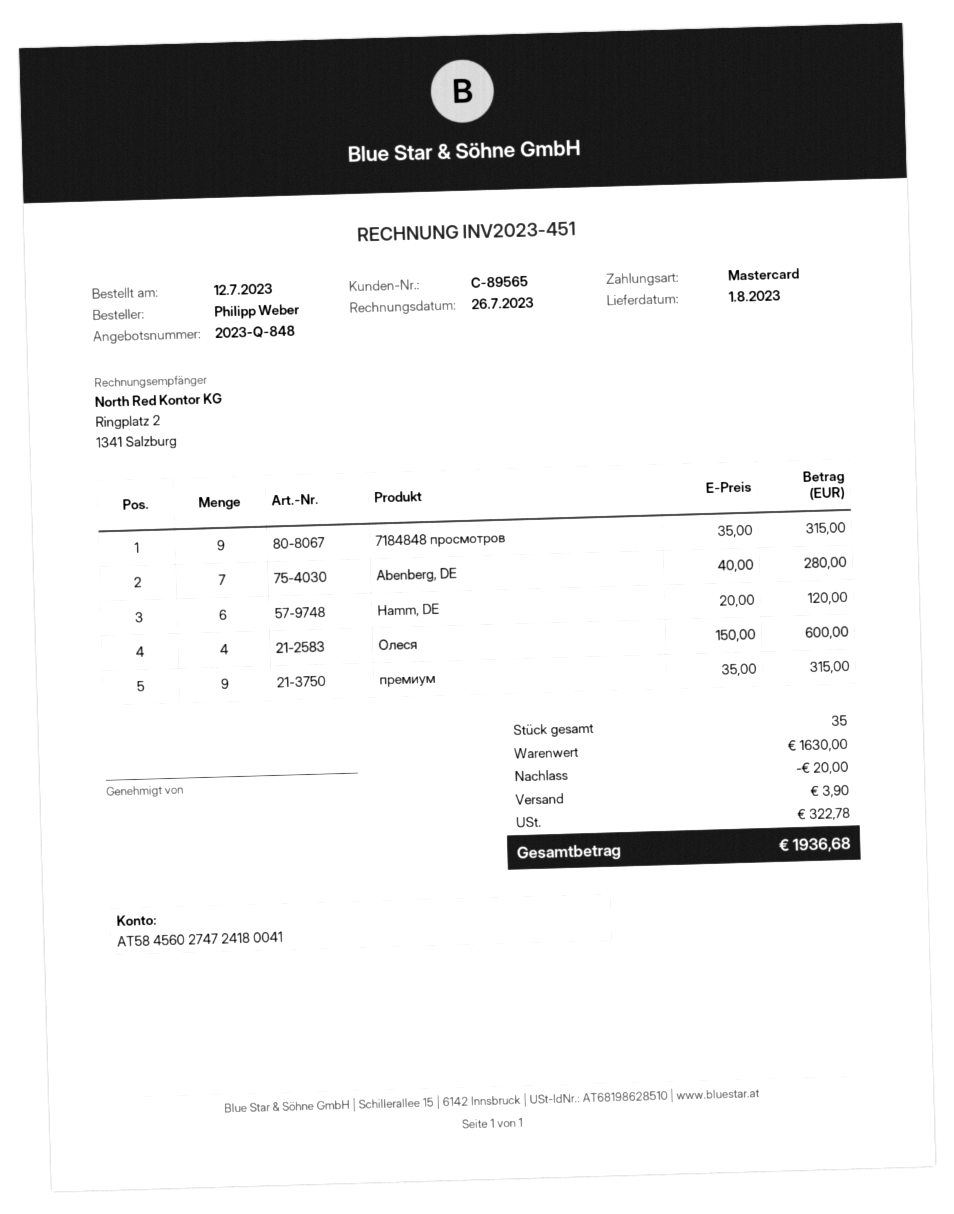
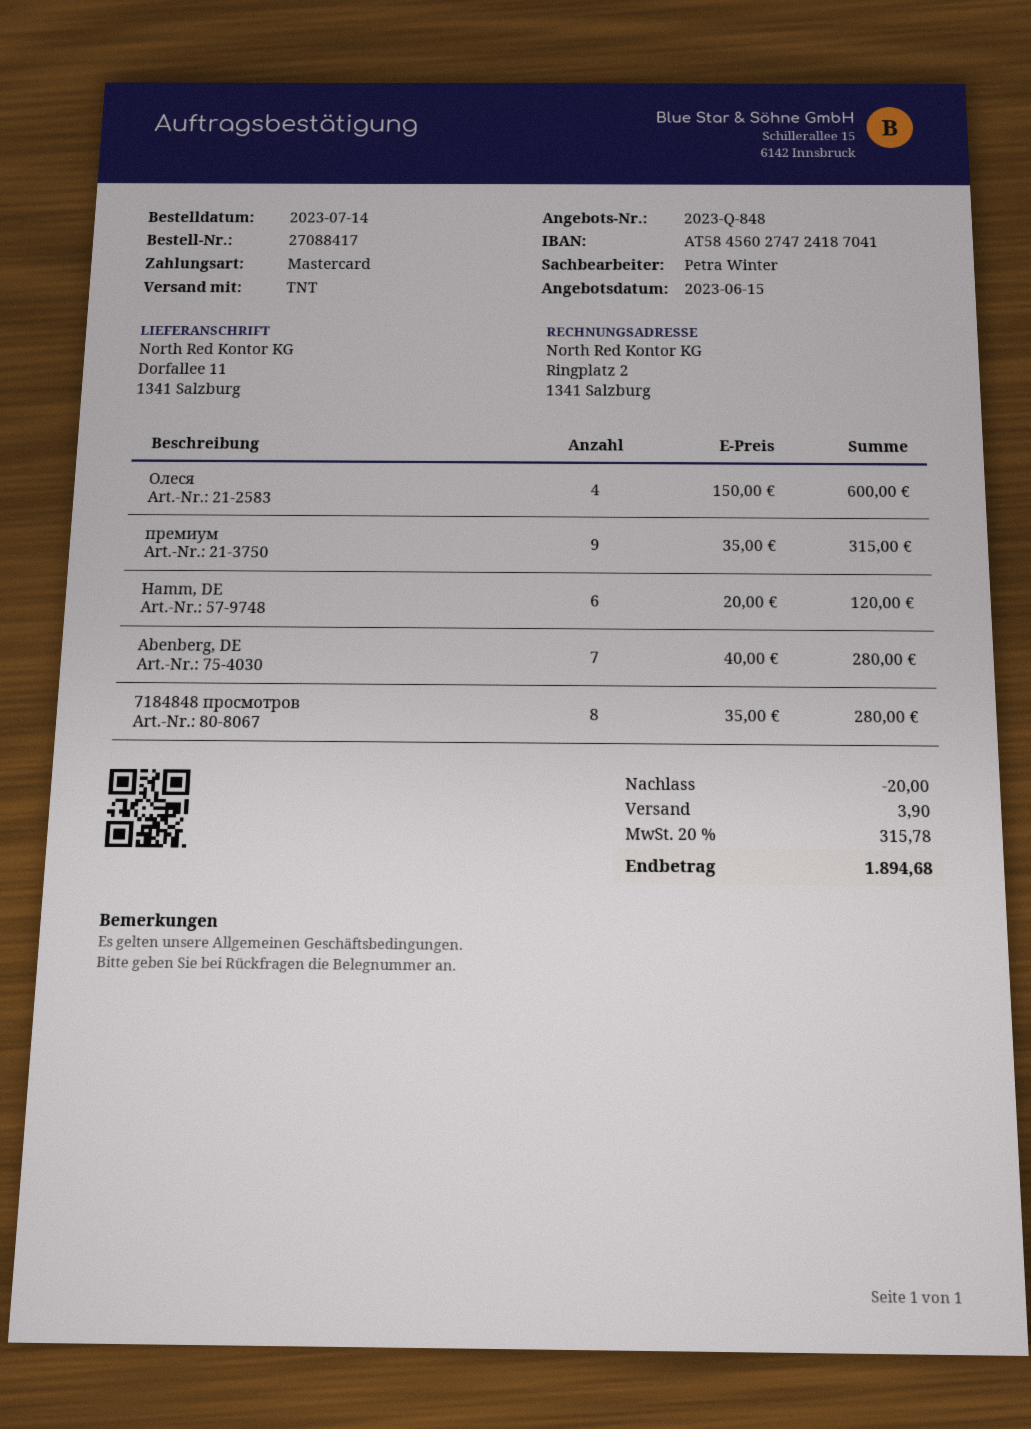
order date: 2023-07-12 -> 2023-07-14
bank account: AT584560274724180041 -> AT584560274724187041
7184848 просмотров: 9 x 35.00 = 315.00 -> 8 x 35.00 = 280.00
tax: 322.78 -> 315.78
total: 1936.68 -> 1894.68

